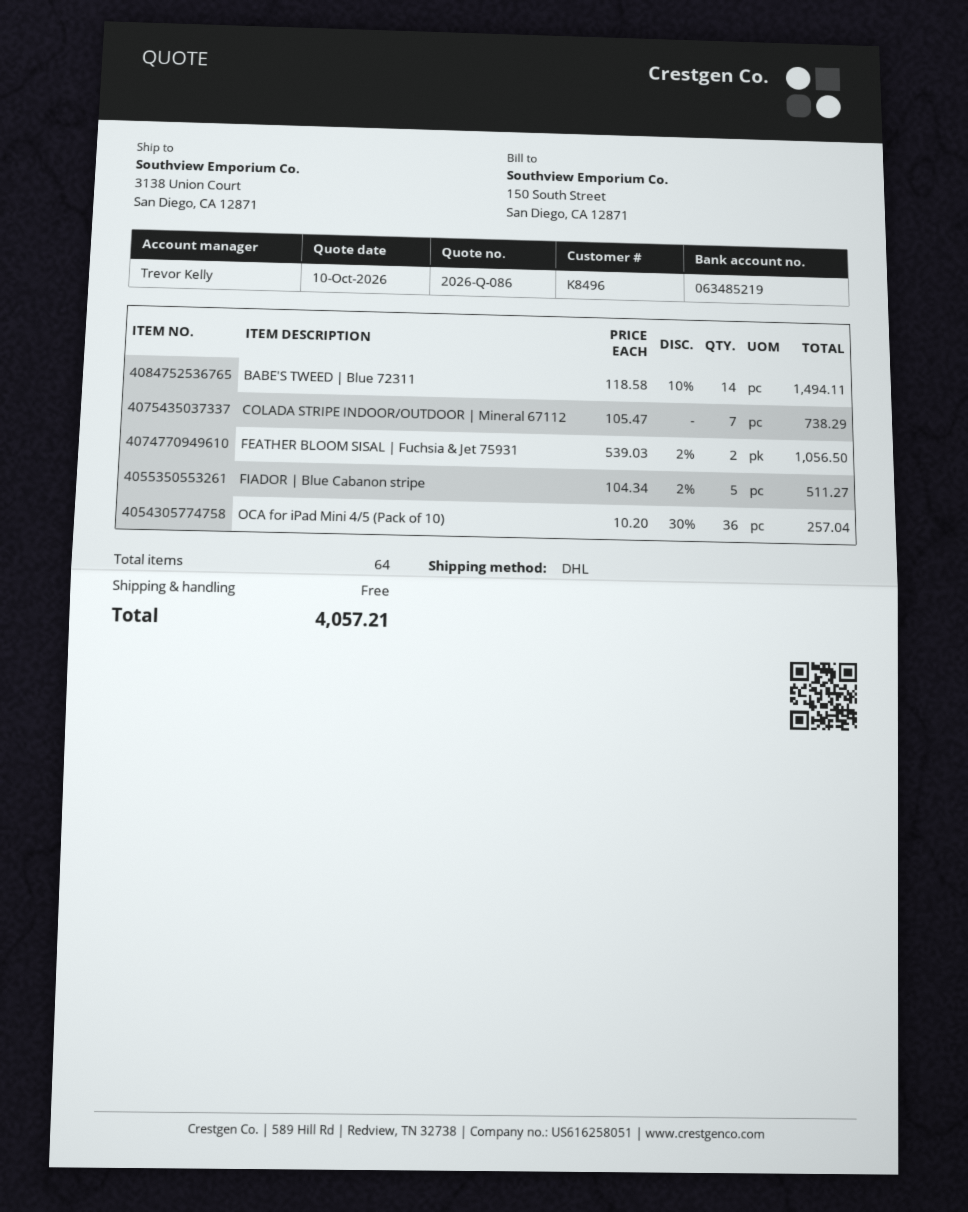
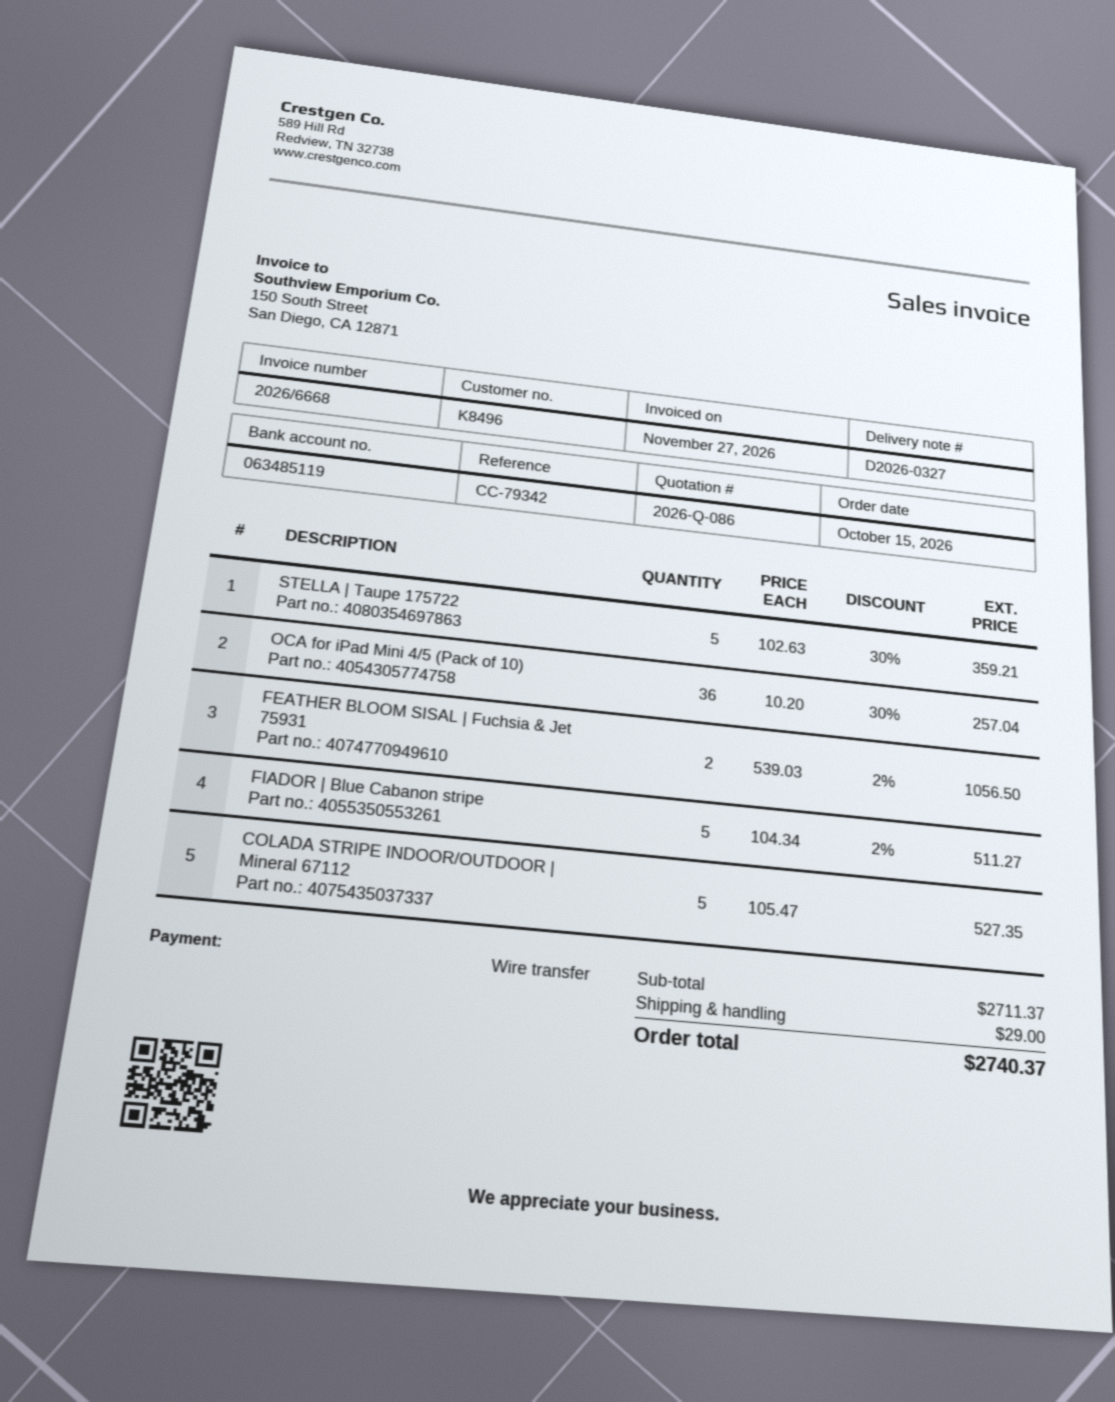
bank account: 063485219 -> 063485119
BABE'S TWEED | Blue 72311: 14 x 118.58 - 10% = 1494.11 -> none
COLADA STRIPE INDOOR/OUTDOOR | Mineral 67112: 7 x 105.47 = 738.29 -> 5 x 105.47 = 527.35
STELLA | Taupe 175722: none -> 5 x 102.63 - 30% = 359.21
shipping: 0.00 -> 29.00
total: 4057.21 -> 2740.37

